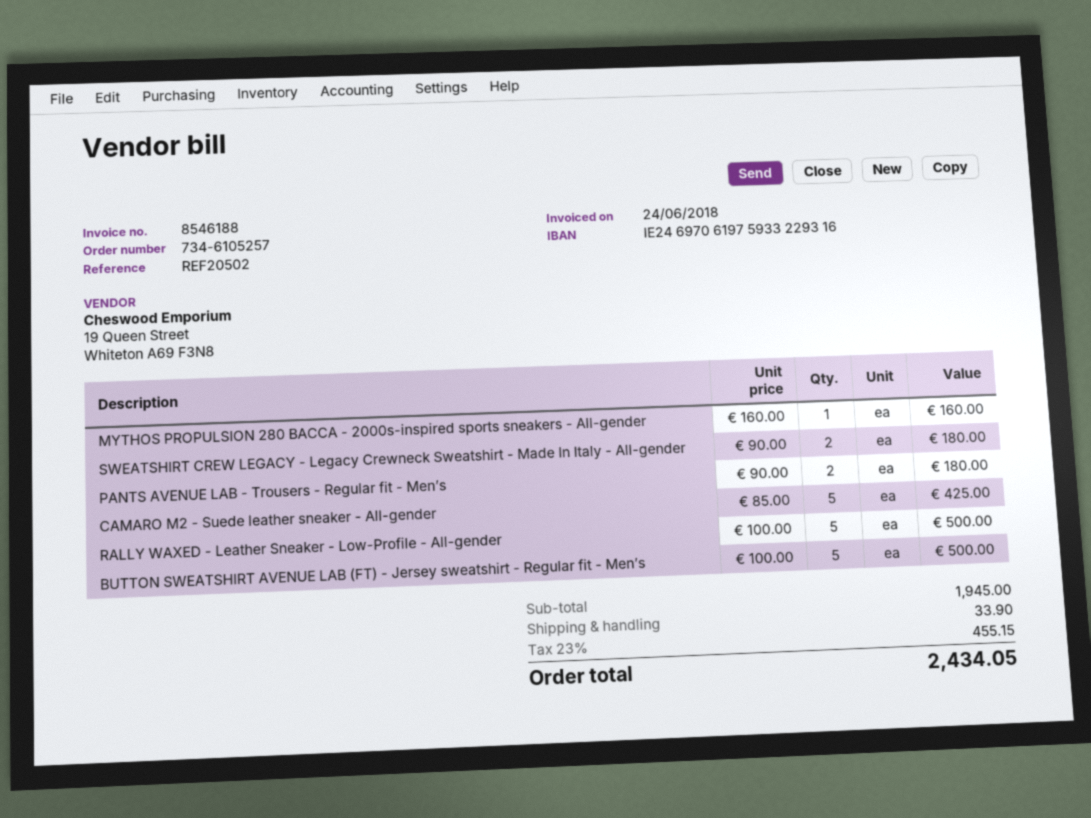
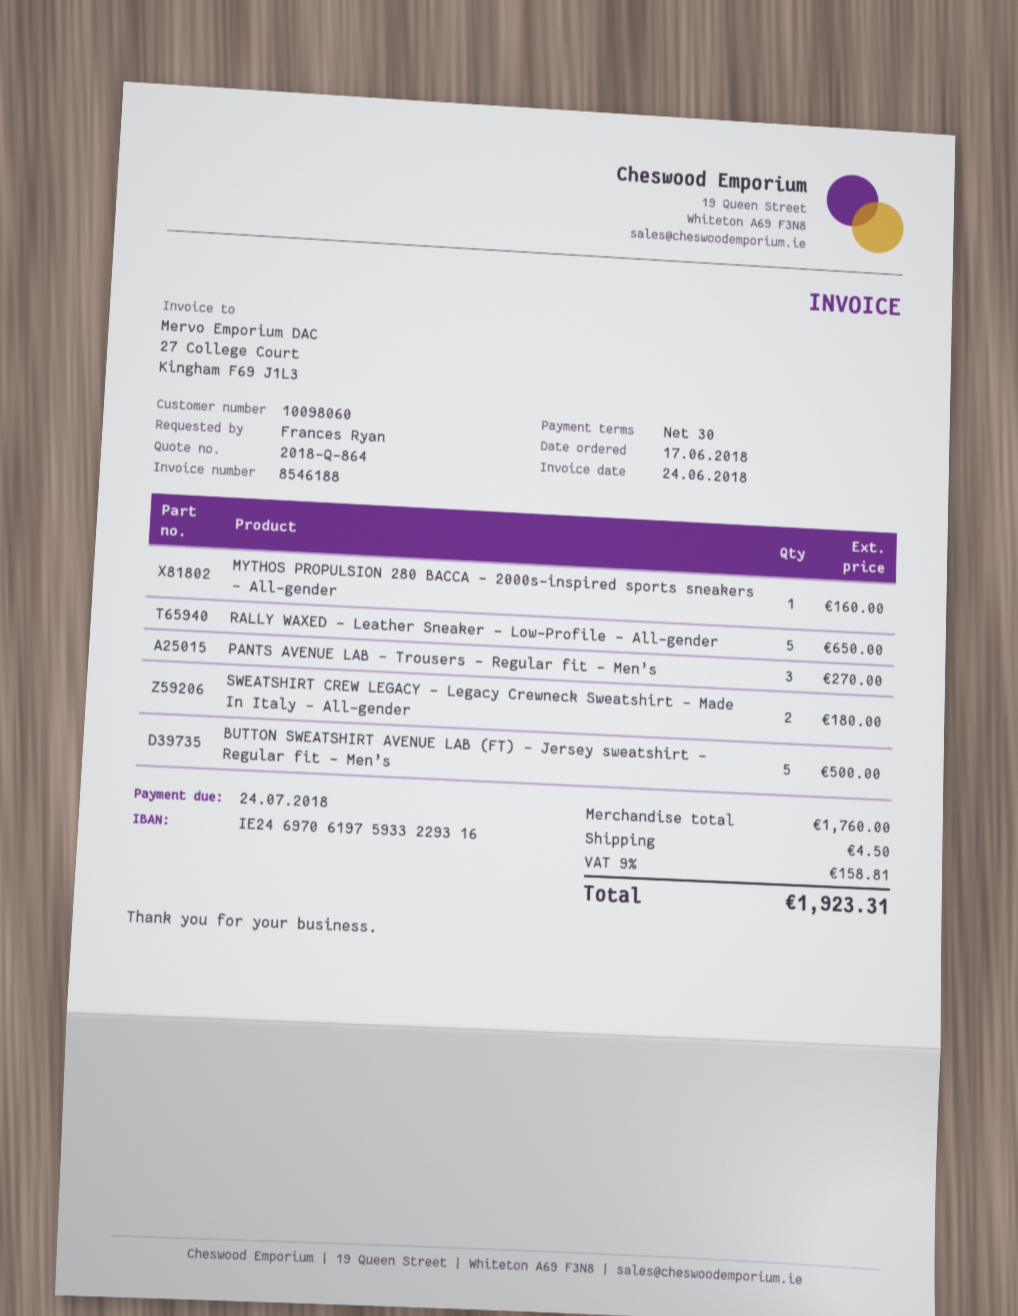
PANTS AVENUE LAB - Trousers - Regular fit - Men’s: 2 for 180.00 -> 3 for 270.00
CAMARO M2 - Suede leather sneaker - All-gender: 5 for 425.00 -> none
RALLY WAXED - Leather Sneaker - Low-Profile - All-gender: 5 for 500.00 -> 5 for 650.00
subtotal: 1945.00 -> 1760.00
shipping: 33.90 -> 4.50
tax: 23% = 455.15 -> 9% = 158.81
total: 2434.05 -> 1923.31

